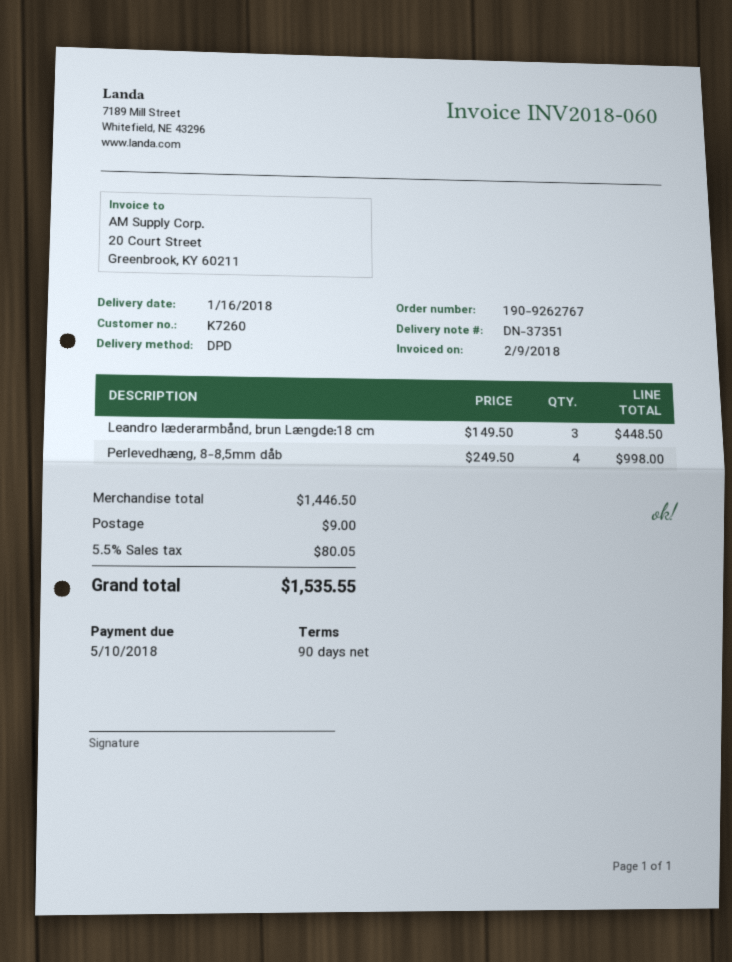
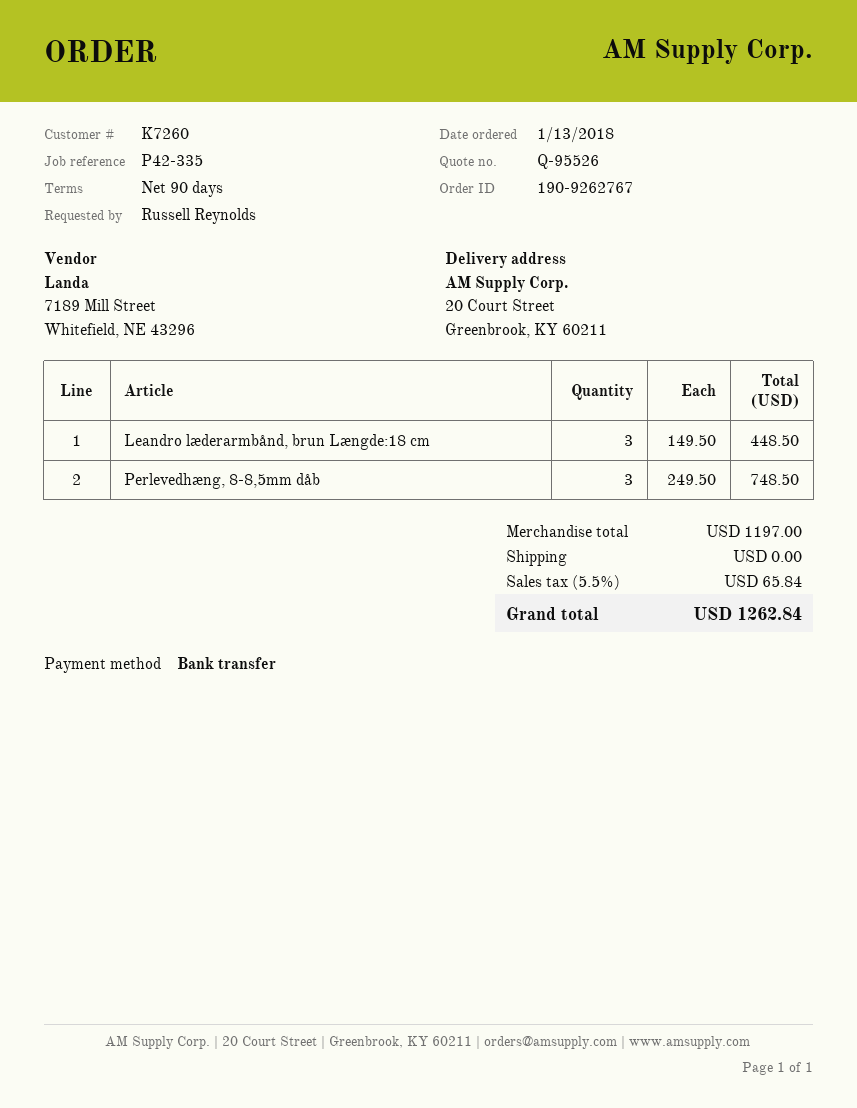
Perlevedhæng, 8-8,5mm dåb: 4 x 249.50 = 998.00 -> 3 x 249.50 = 748.50
subtotal: 1446.50 -> 1197.00
shipping: 9.00 -> 0.00
tax: 5.5% = 80.05 -> 5.5% = 65.84
total: 1535.55 -> 1262.84

